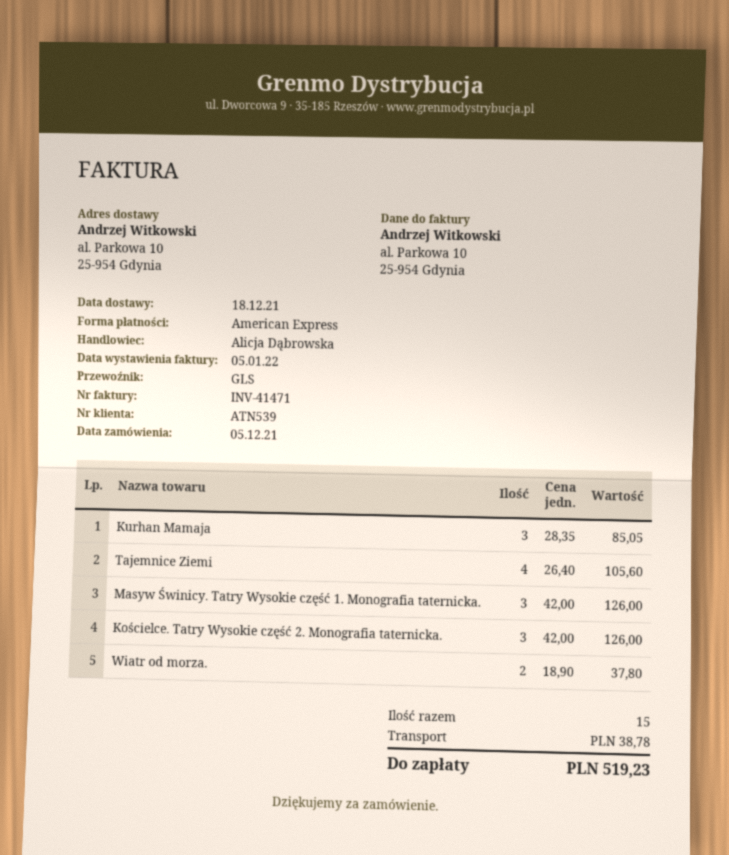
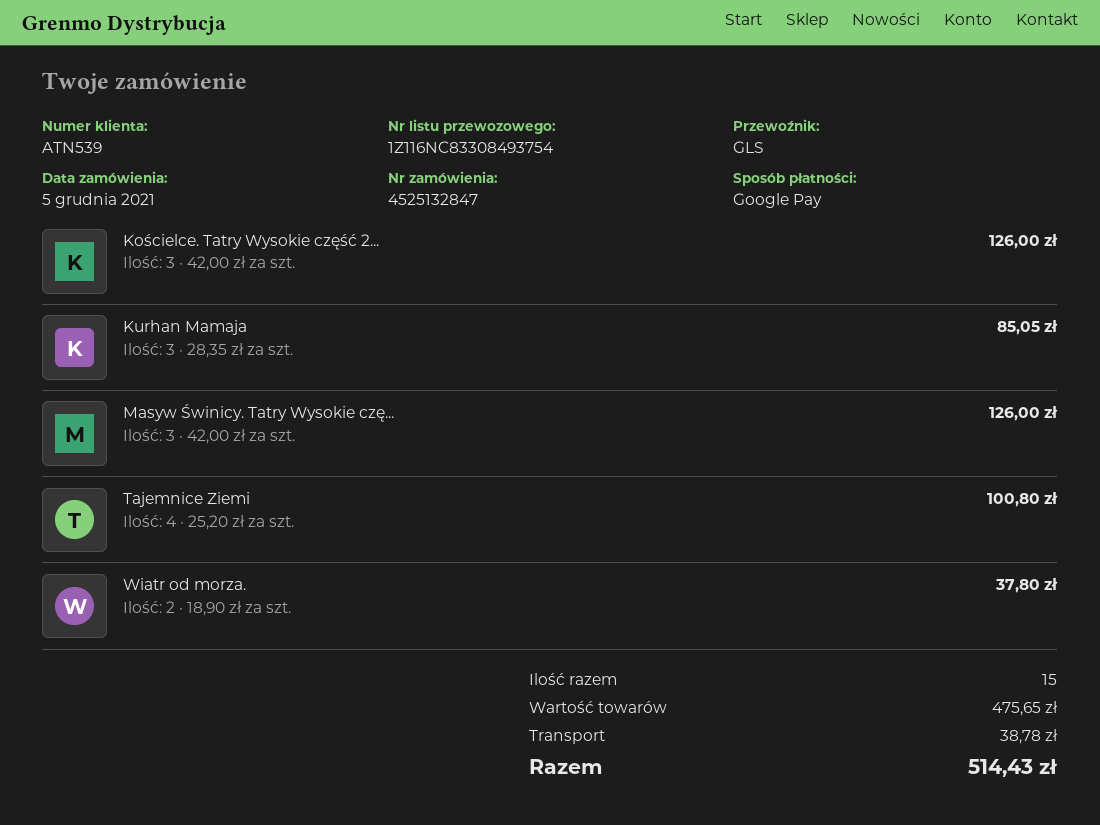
payment method: American Express -> Google Pay
Tajemnice Ziemi: 4 x 26.40 = 105.60 -> 4 x 25.20 = 100.80
total: 519.23 -> 514.43

